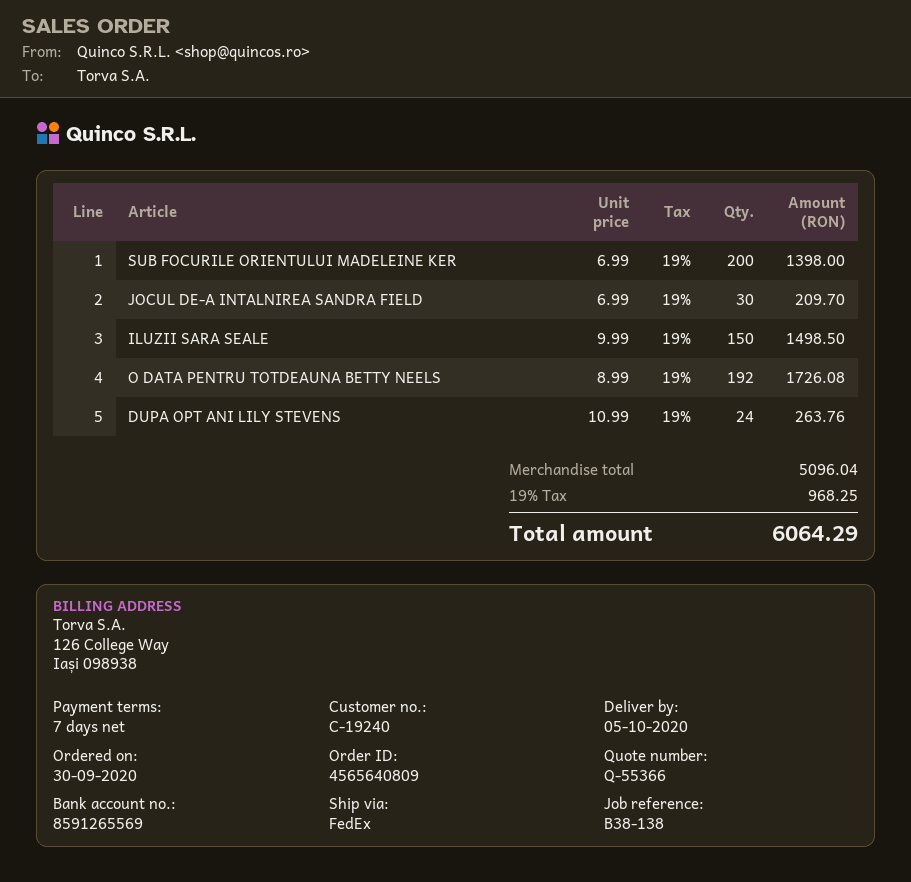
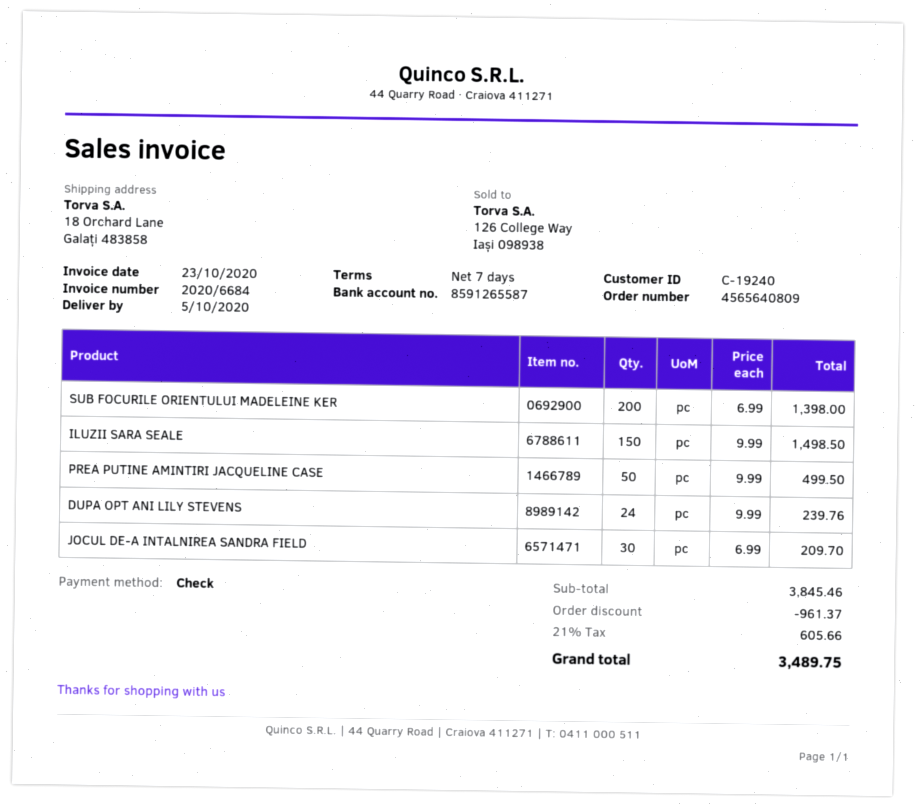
bank account: 8591265569 -> 8591265587
O DATA PENTRU TOTDEAUNA BETTY NEELS: 192 x 8.99 = 1726.08 -> none
DUPA OPT ANI LILY STEVENS: 24 x 10.99 = 263.76 -> 24 x 9.99 = 239.76
PREA PUTINE AMINTIRI JACQUELINE CASE: none -> 50 x 9.99 = 499.50
subtotal: 5096.04 -> 3845.46
discount: none -> 961.37
tax: 19% = 968.25 -> 21% = 605.66
total: 6064.29 -> 3489.75

